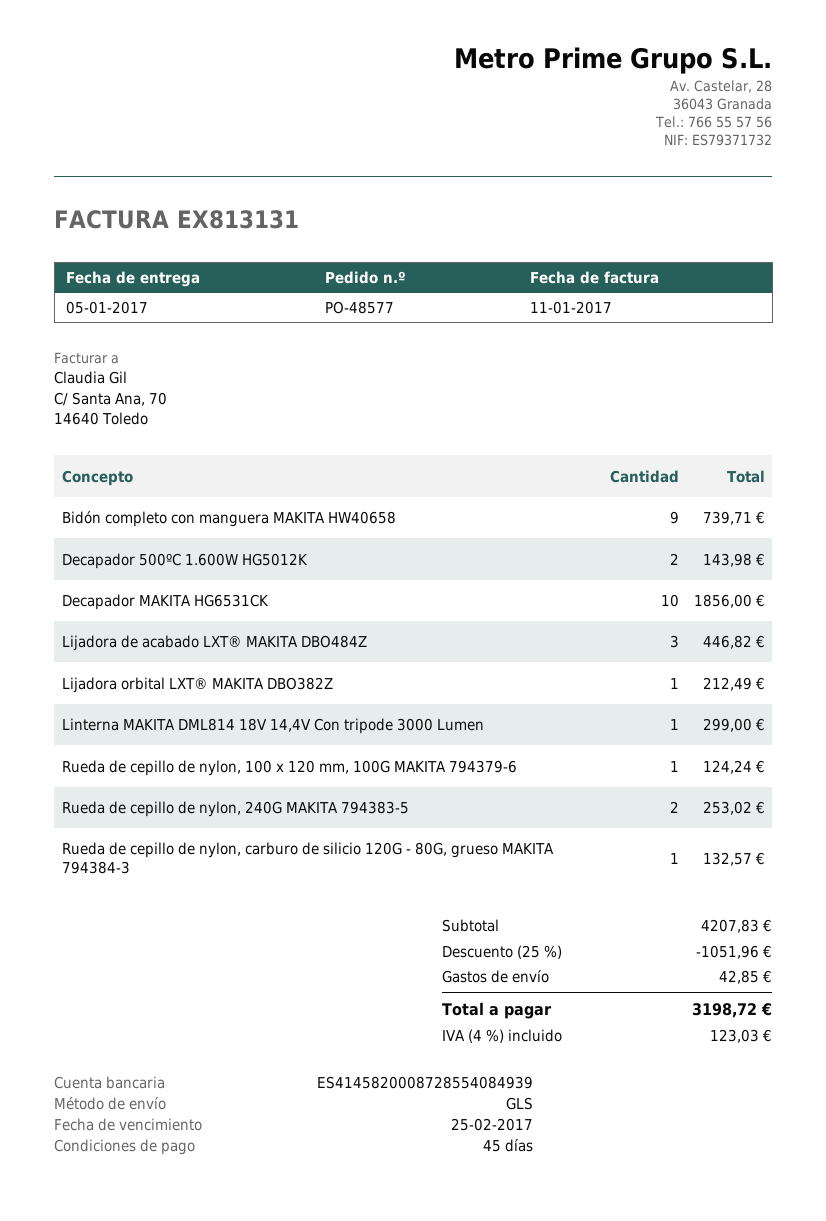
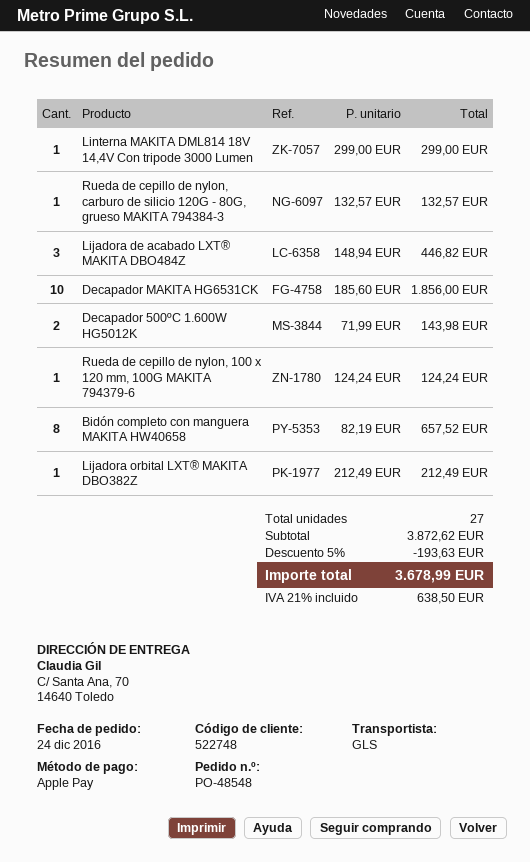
order number: PO-48577 -> PO-48548
Bidón completo con manguera MAKITA HW40658: 9 for 739.71 -> 8 for 657.52
Rueda de cepillo de nylon, 240G MAKITA 794383-5: 2 for 253.02 -> none
subtotal: 4207.83 -> 3872.62
discount: 25% = 1051.96 -> 5% = 193.63
shipping: 42.85 -> none
tax: 4% = 123.03 -> 21% = 638.50
total: 3198.72 -> 3678.99

